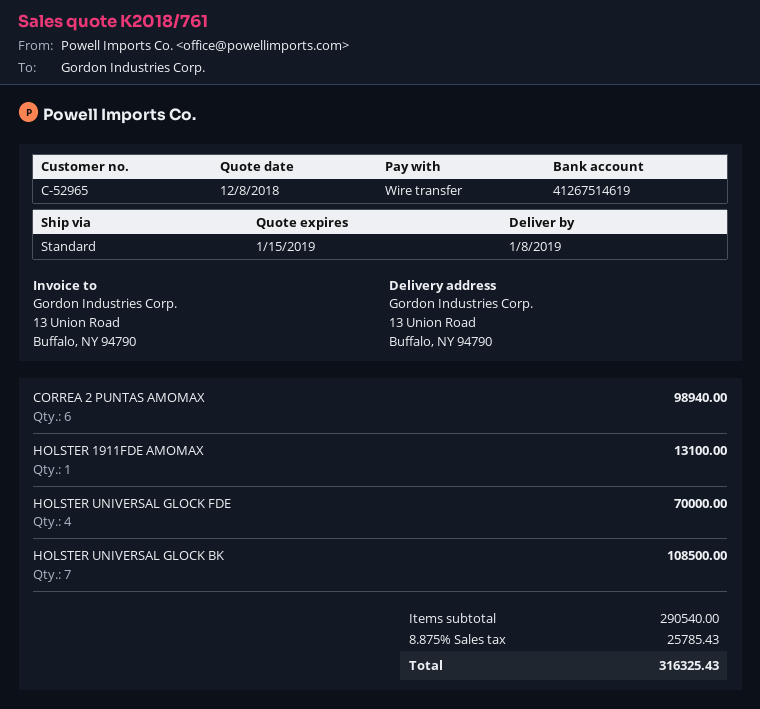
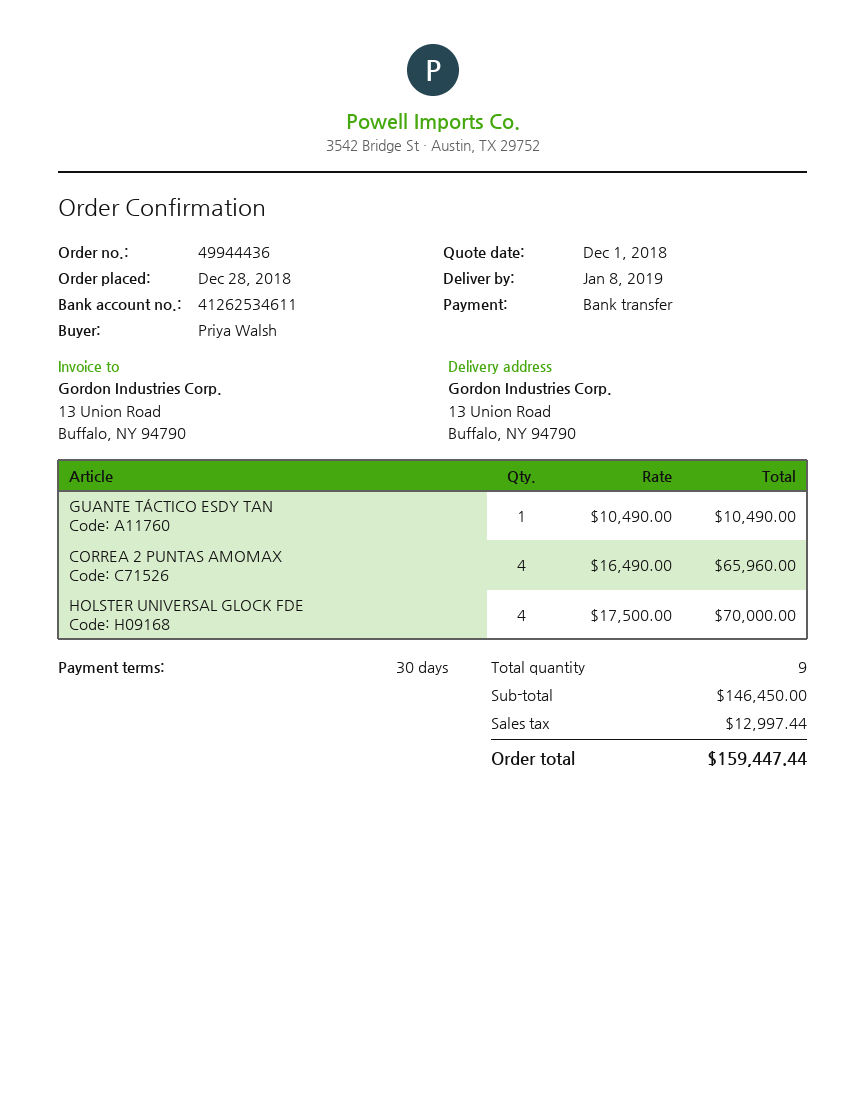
quote date: 2018-12-08 -> 2018-12-01
bank account: 41267514619 -> 41262534611
CORREA 2 PUNTAS AMOMAX: 6 for 98940.00 -> 4 for 65960.00
HOLSTER 1911FDE AMOMAX: 1 for 13100.00 -> none
HOLSTER UNIVERSAL GLOCK BK: 7 for 108500.00 -> none
GUANTE TÁCTICO ESDY TAN: none -> 1 for 10490.00
subtotal: 290540.00 -> 146450.00
tax: 25785.43 -> 12997.44
total: 316325.43 -> 159447.44

